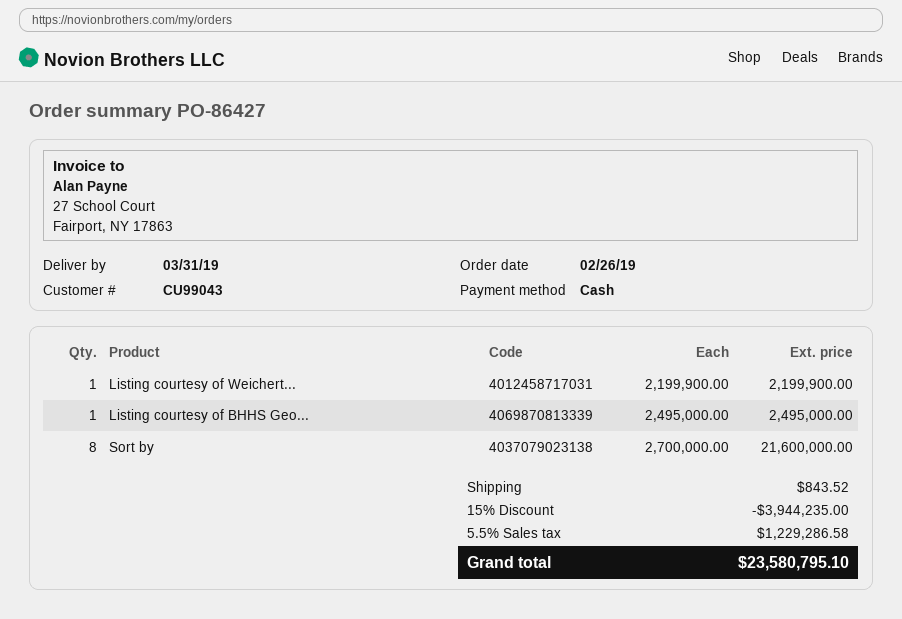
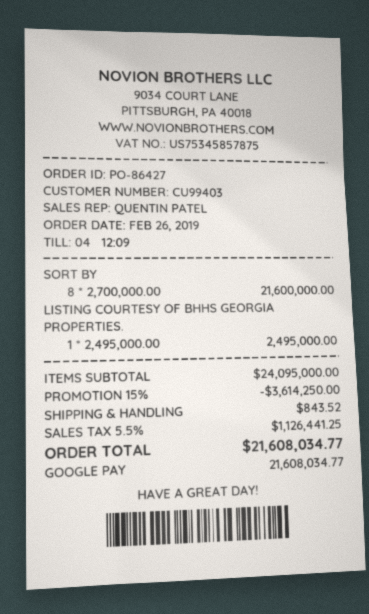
customer number: CU99043 -> CU99403
payment method: cash -> Google Pay
Listing courtesy of Weichert...: 1 x 2199900.00 = 2199900.00 -> none
discount: 15% = 3944235.00 -> 15% = 3614250.00
tax: 5.5% = 1229286.58 -> 5.5% = 1126441.25
total: 23580795.10 -> 21608034.77

